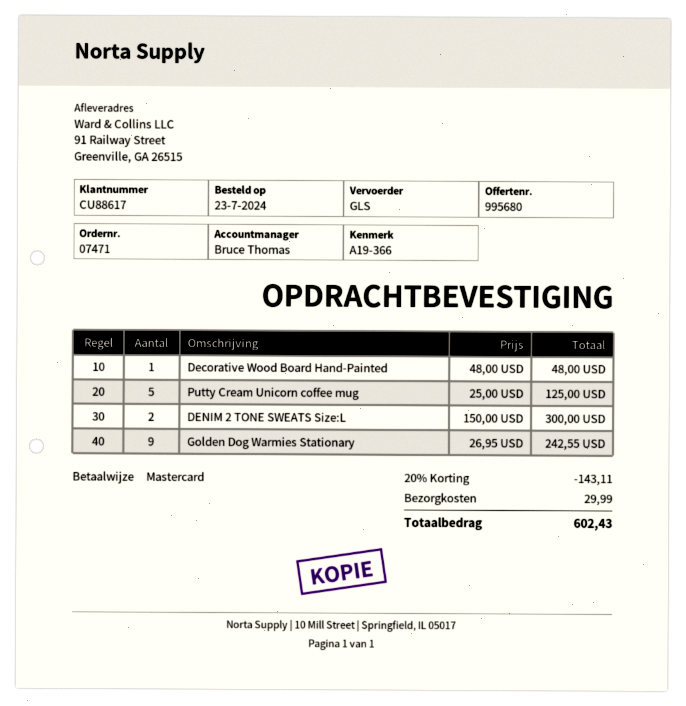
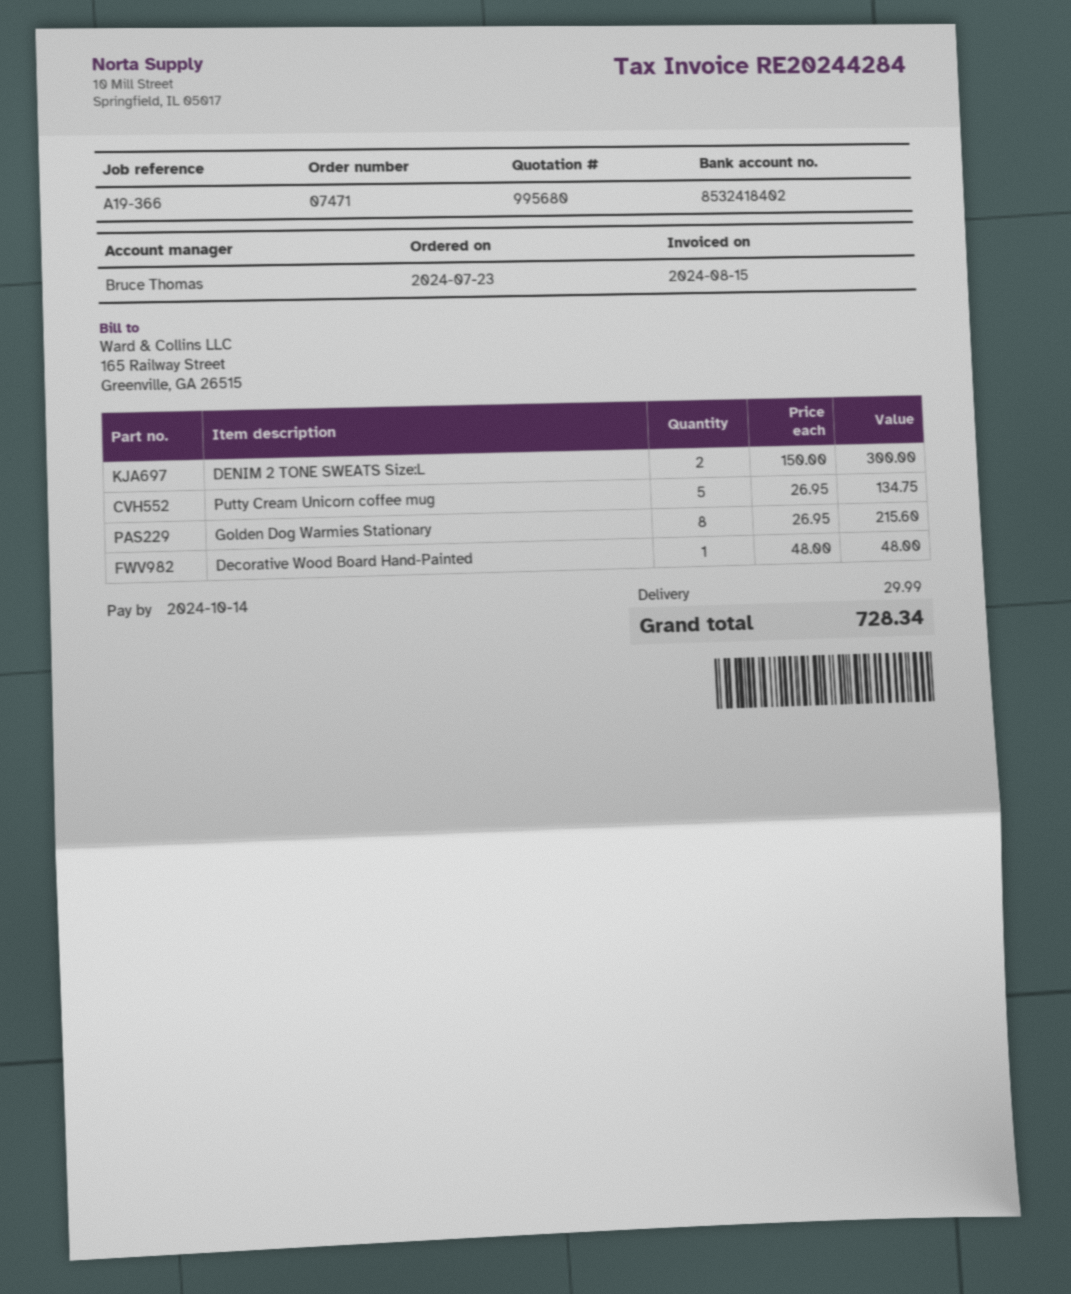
Putty Cream Unicorn coffee mug: 5 x 25.00 = 125.00 -> 5 x 26.95 = 134.75
Golden Dog Warmies Stationary: 9 x 26.95 = 242.55 -> 8 x 26.95 = 215.60
discount: 20% = 143.11 -> none
total: 602.43 -> 728.34

